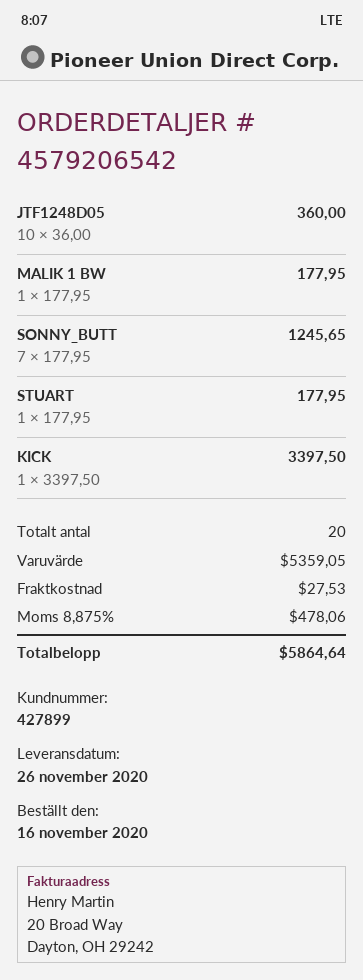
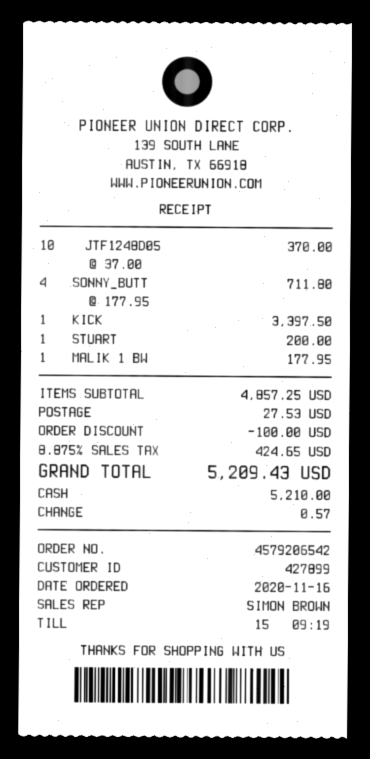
JTF1248D05: 10 x 36.00 = 360.00 -> 10 x 37.00 = 370.00
SONNY_BUTT: 7 x 177.95 = 1245.65 -> 4 x 177.95 = 711.80
STUART: 1 x 177.95 = 177.95 -> 1 x 200.00 = 200.00
subtotal: 5359.05 -> 4857.25
discount: none -> 100.00
tax: 8.875% = 478.06 -> 8.875% = 424.65
total: 5864.64 -> 5209.43

